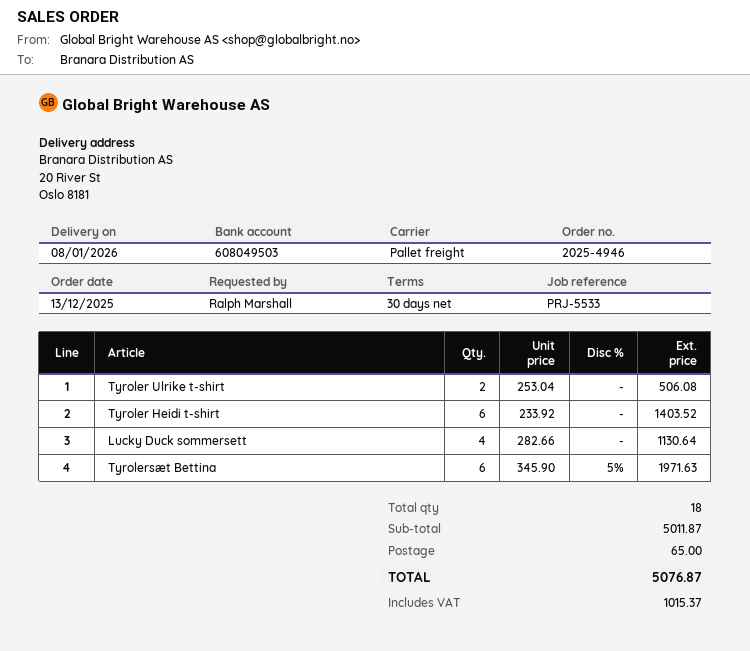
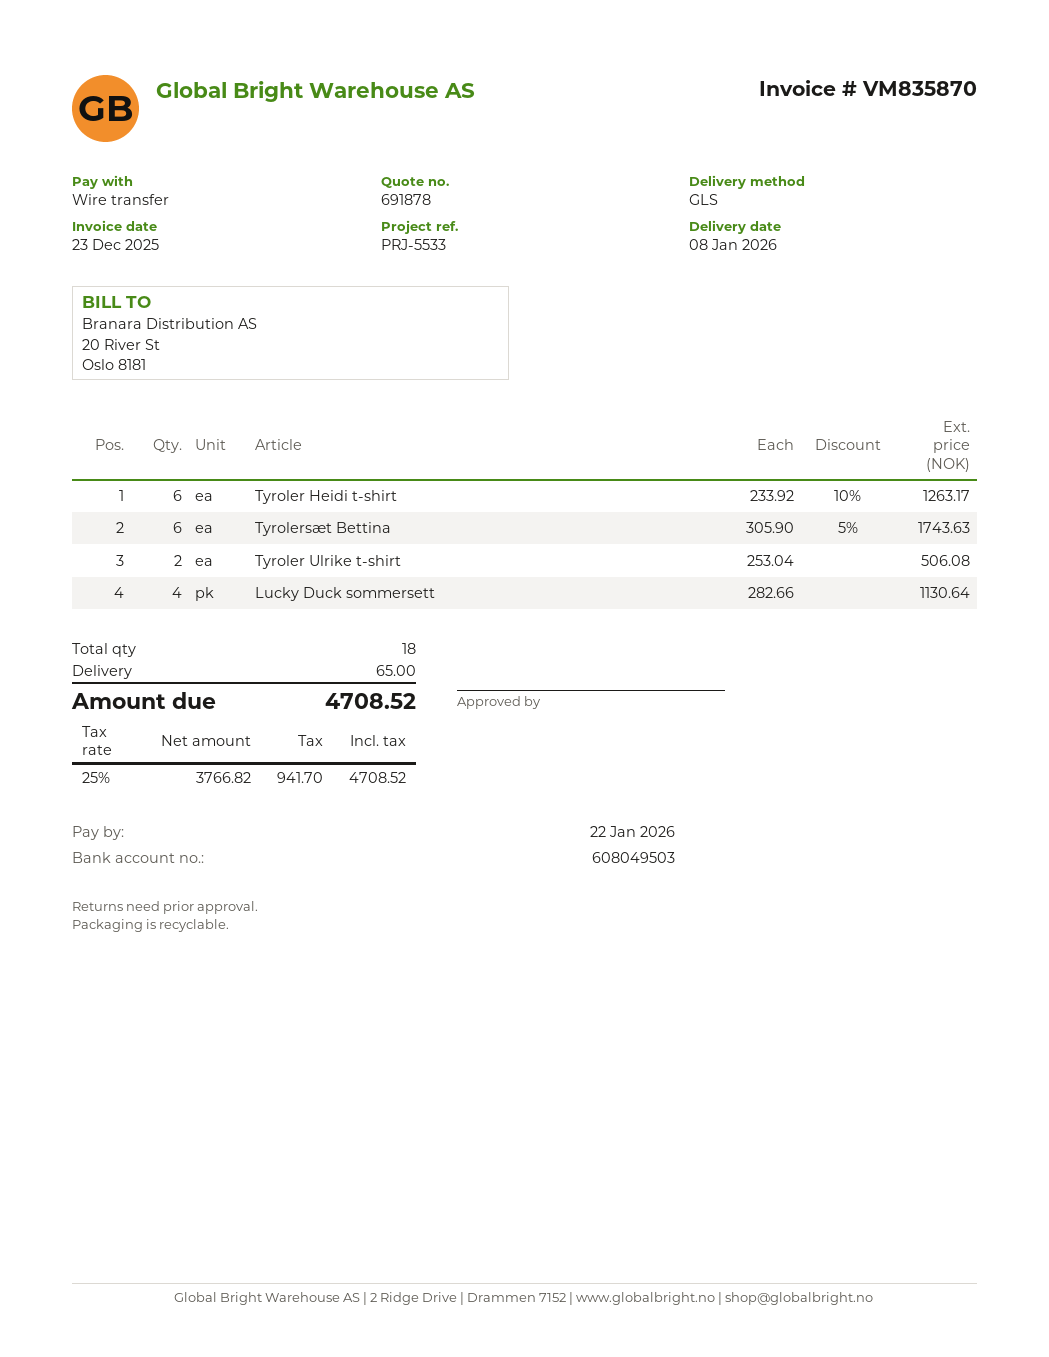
shipping method: pallet freight -> GLS
Tyroler Heidi t-shirt: 6 x 233.92 = 1403.52 -> 6 x 233.92 - 10% = 1263.17
Tyrolersæt Bettina: 6 x 345.90 - 5% = 1971.63 -> 6 x 305.90 - 5% = 1743.63
tax: 1015.37 -> 941.70
total: 5076.87 -> 4708.52

